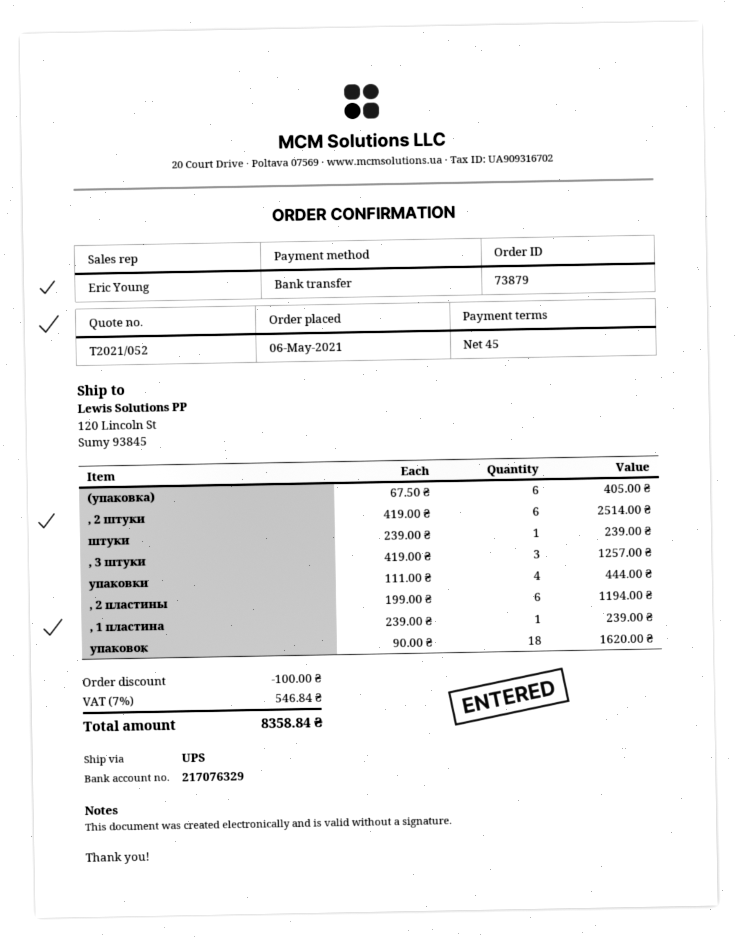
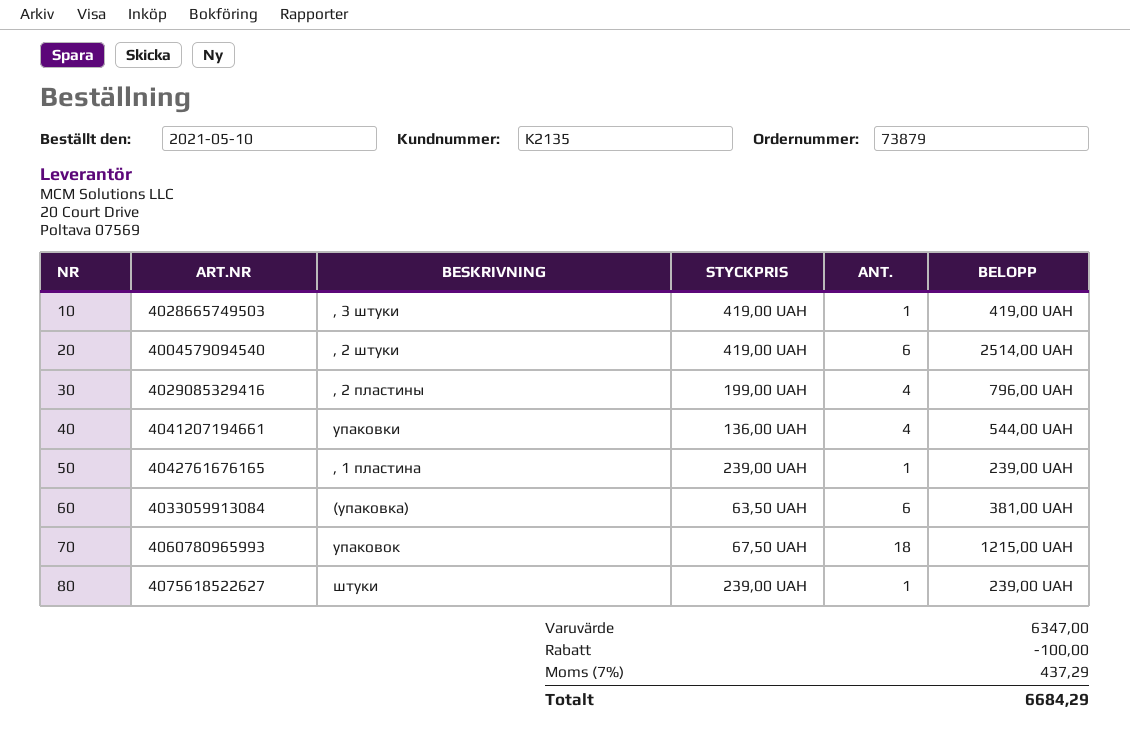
order date: 2021-05-06 -> 2021-05-10
(упаковка): 6 x 67.50 = 405.00 -> 6 x 63.50 = 381.00
, 3 штуки: 3 x 419.00 = 1257.00 -> 1 x 419.00 = 419.00
упаковки: 4 x 111.00 = 444.00 -> 4 x 136.00 = 544.00
, 2 пластины: 6 x 199.00 = 1194.00 -> 4 x 199.00 = 796.00
упаковок: 18 x 90.00 = 1620.00 -> 18 x 67.50 = 1215.00
tax: 7% = 546.84 -> 7% = 437.29
total: 8358.84 -> 6684.29

